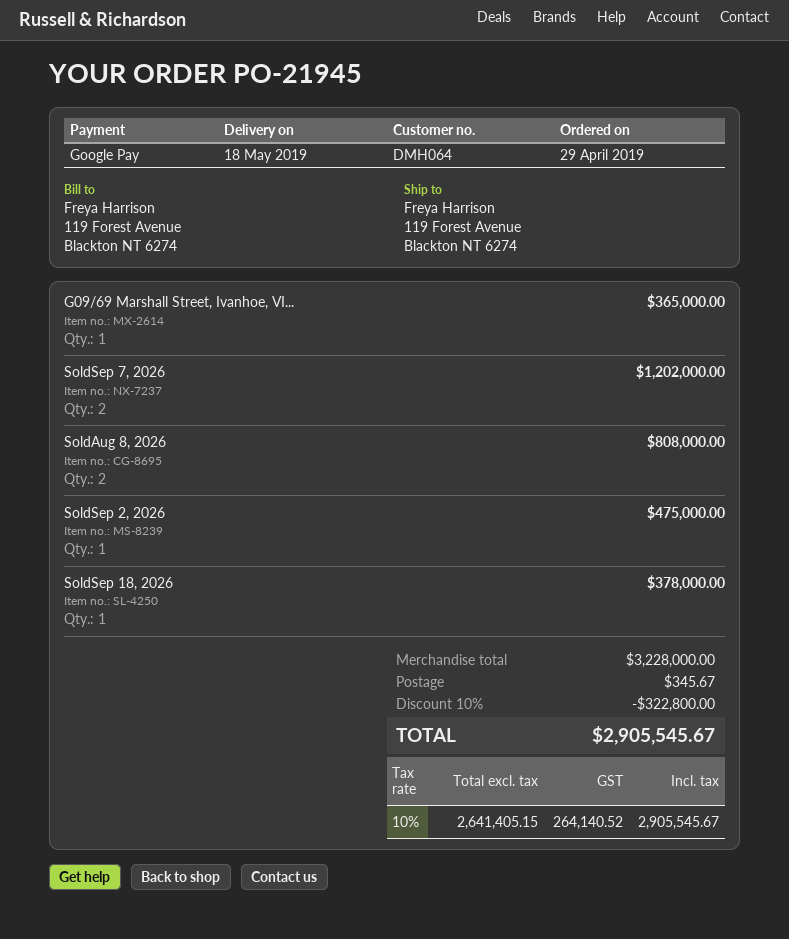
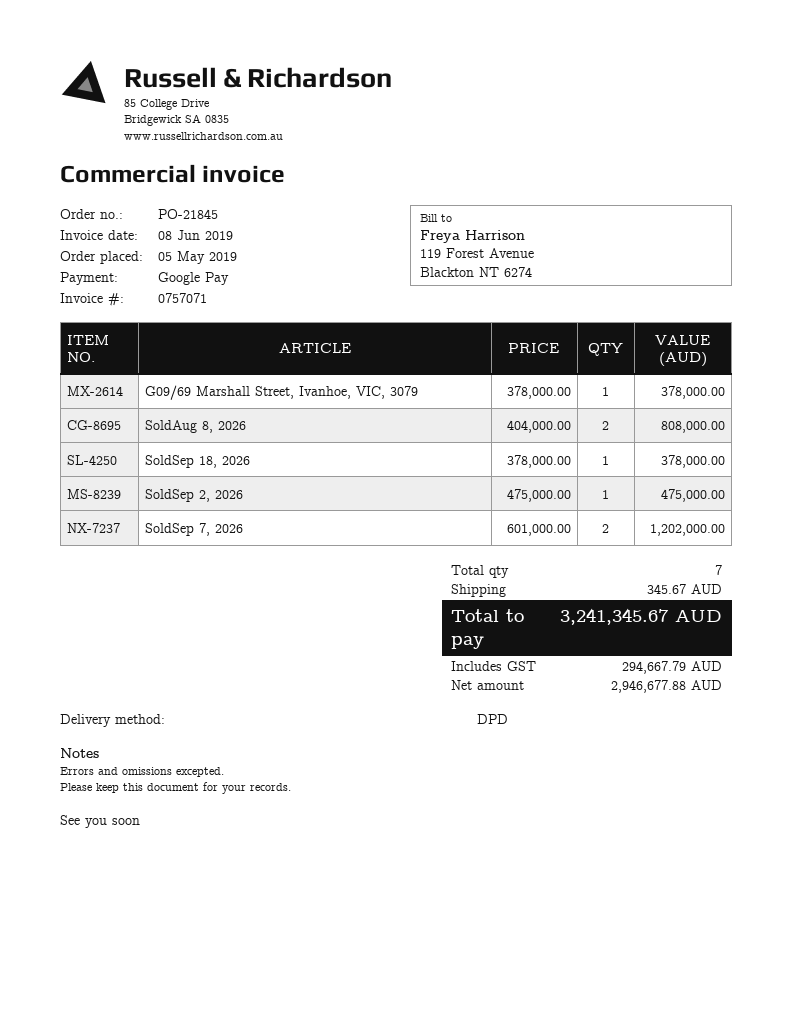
order number: PO-21945 -> PO-21845
order date: 2019-04-29 -> 2019-05-05
G09/69 Marshall Street, Ivanhoe, VI...: 1 for 365000.00 -> 1 for 378000.00
discount: 10% = 322800.00 -> none
net: 2641405.15 -> 2946677.88
tax: 264140.52 -> 294667.79
total: 2905545.67 -> 3241345.67

